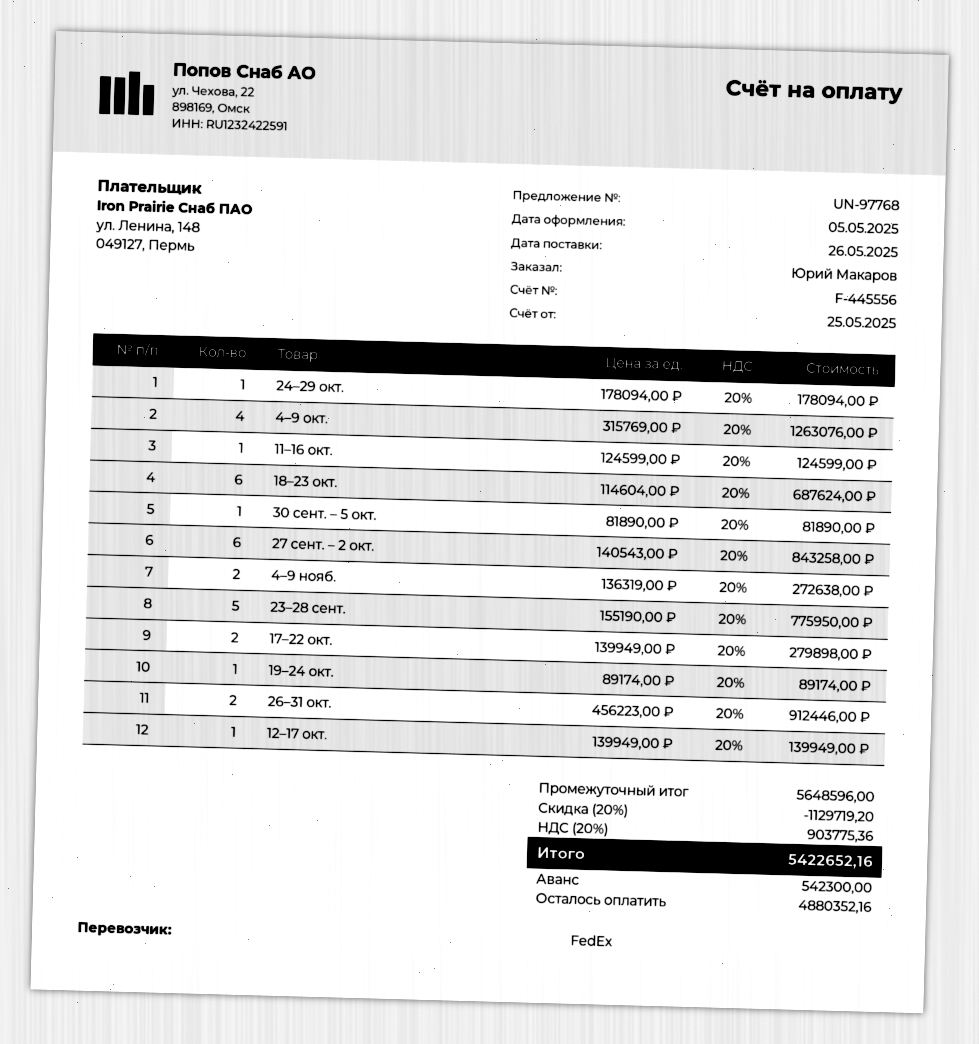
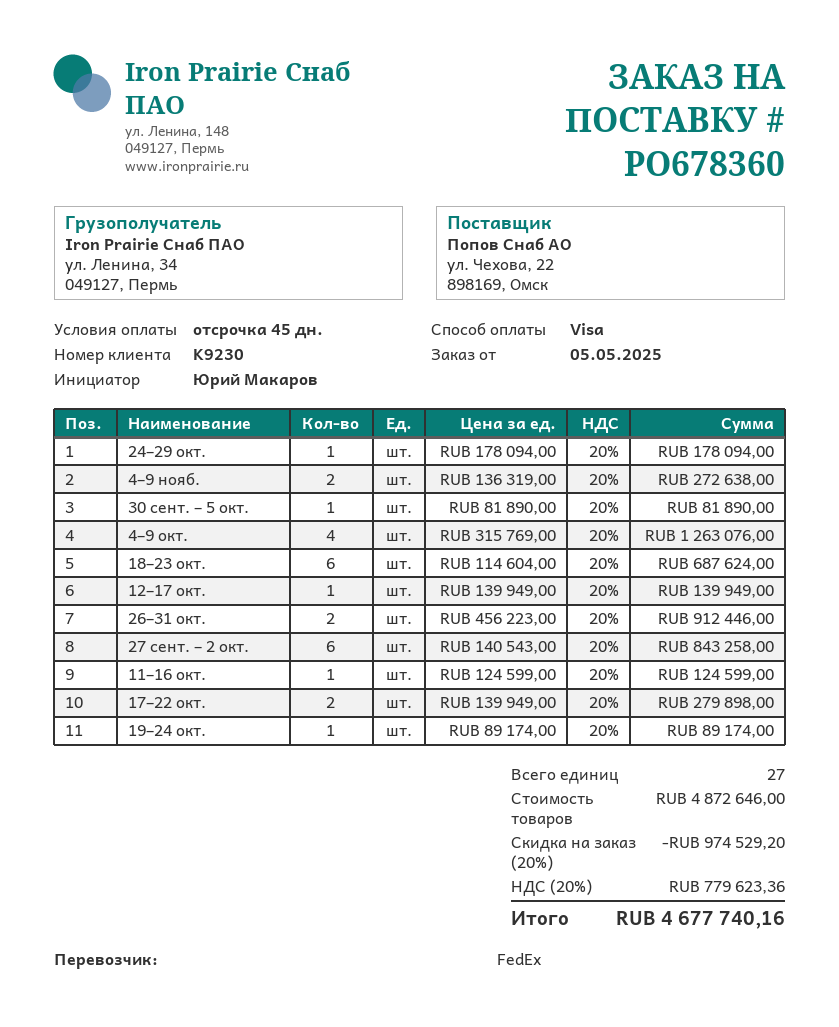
23–28 сент.: 5 x 155190.00 = 775950.00 -> none
subtotal: 5648596.00 -> 4872646.00
discount: 20% = 1129719.20 -> 20% = 974529.20
tax: 20% = 903775.36 -> 20% = 779623.36
total: 5422652.16 -> 4677740.16

